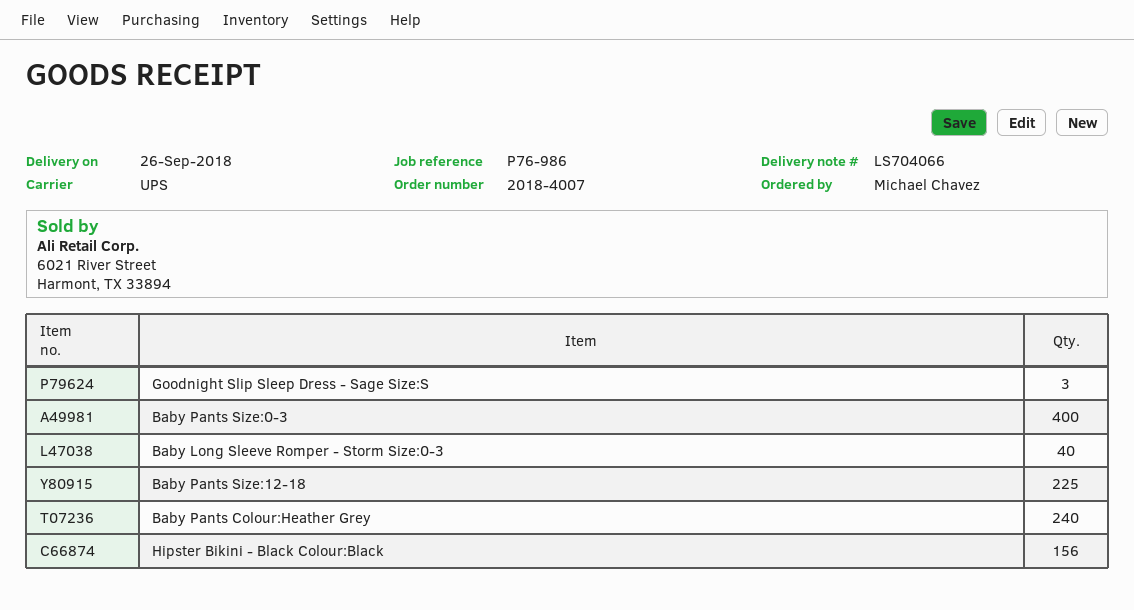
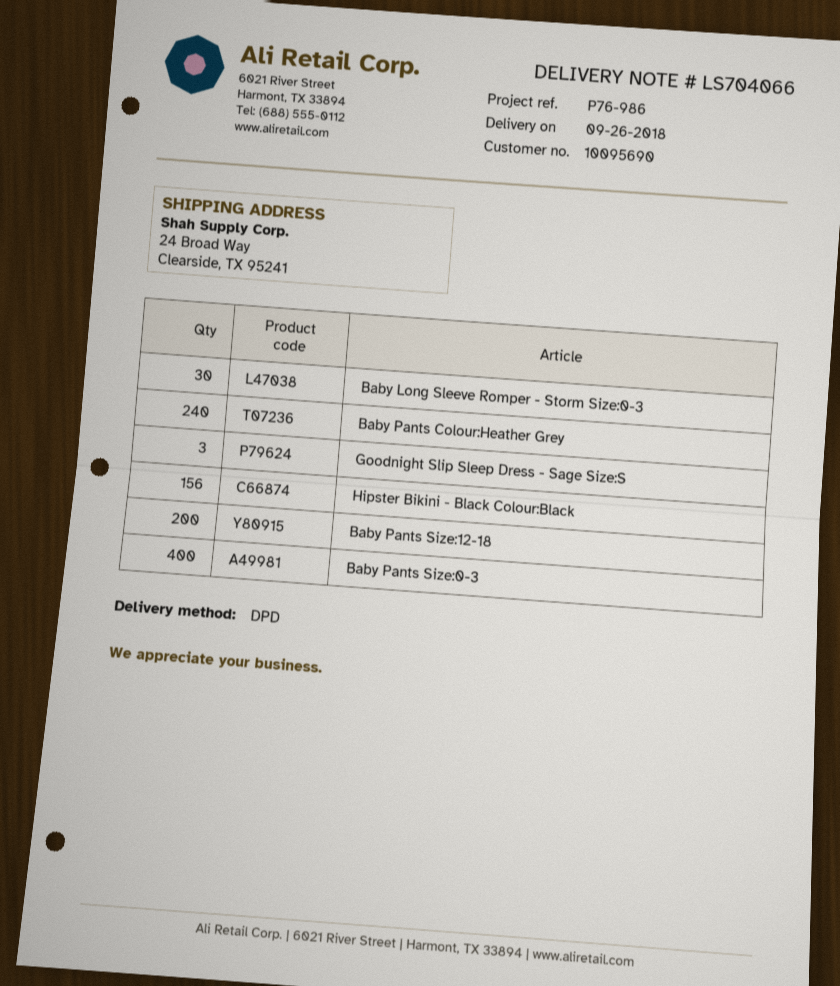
shipping method: UPS -> DPD
Baby Long Sleeve Romper - Storm Size:0-3: 40 -> 30
Baby Pants Size:12-18: 225 -> 200

